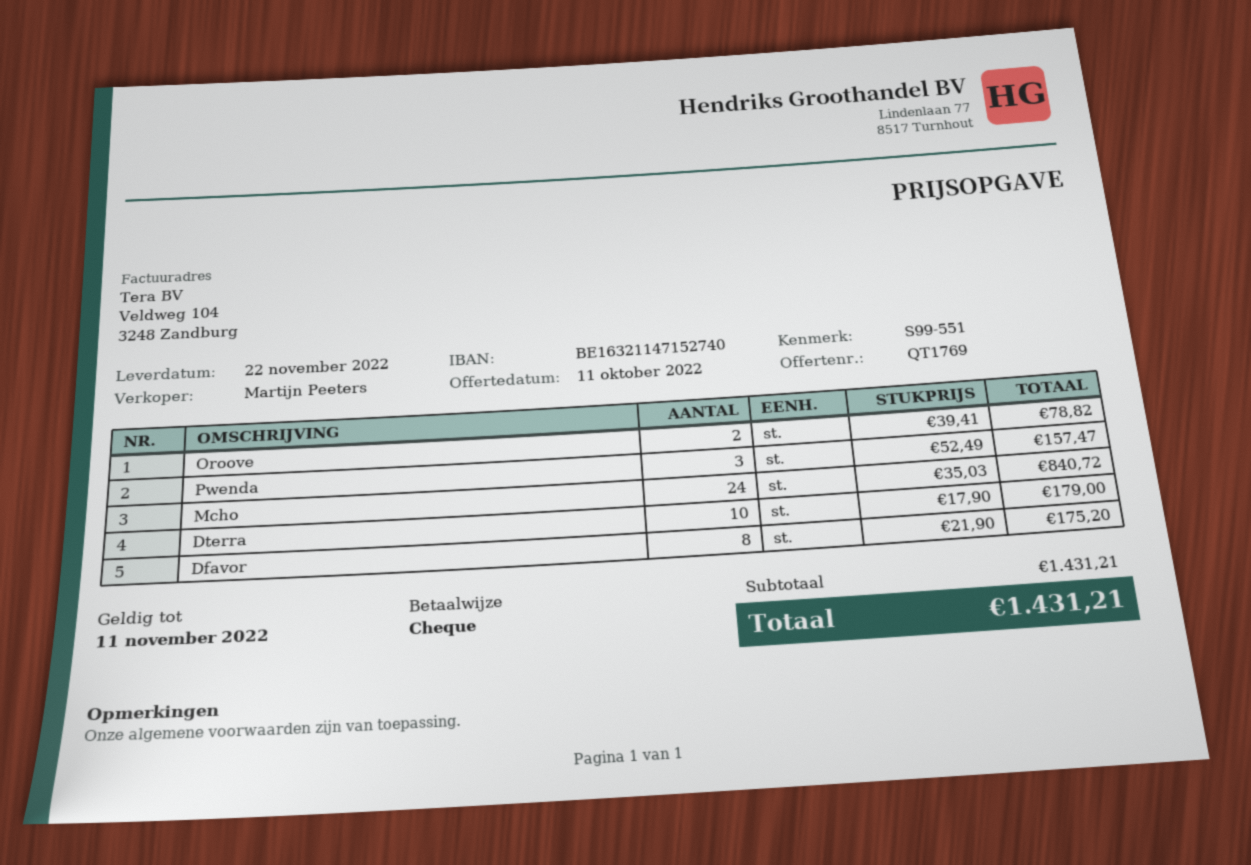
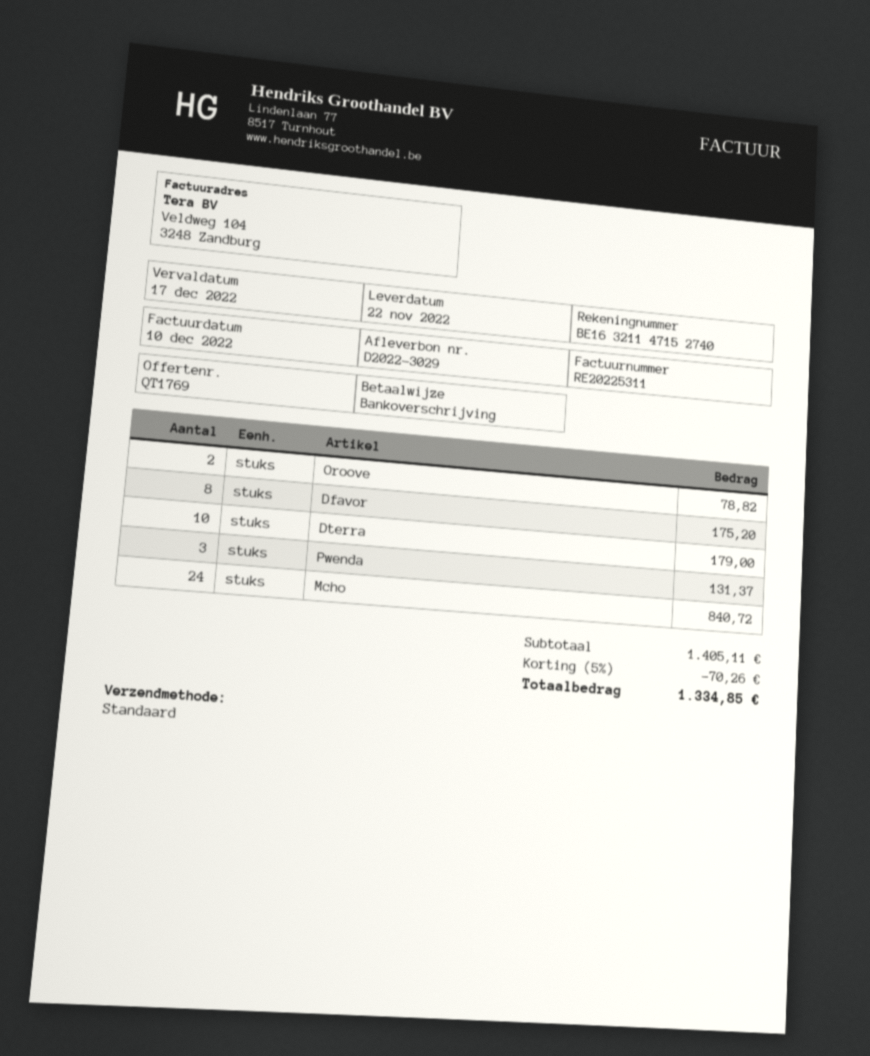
payment method: cheque -> bank transfer
Pwenda: 3 for 157.47 -> 3 for 131.37
subtotal: 1431.21 -> 1405.11
discount: none -> 5% = 70.26
total: 1431.21 -> 1334.85

